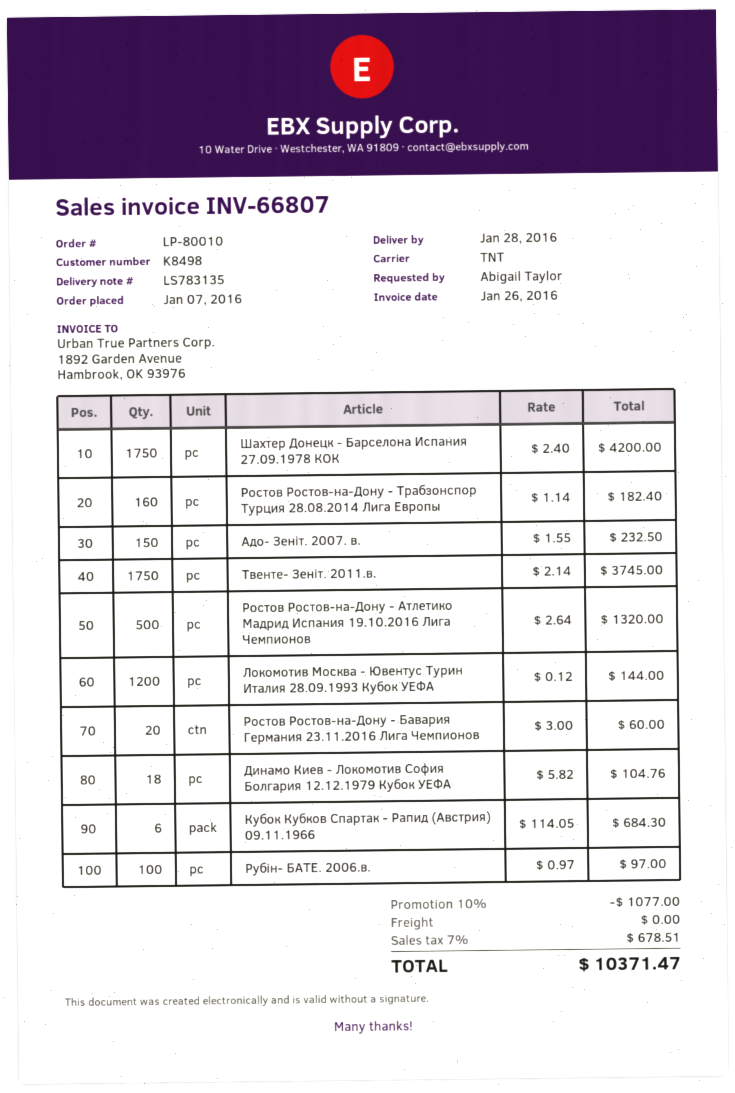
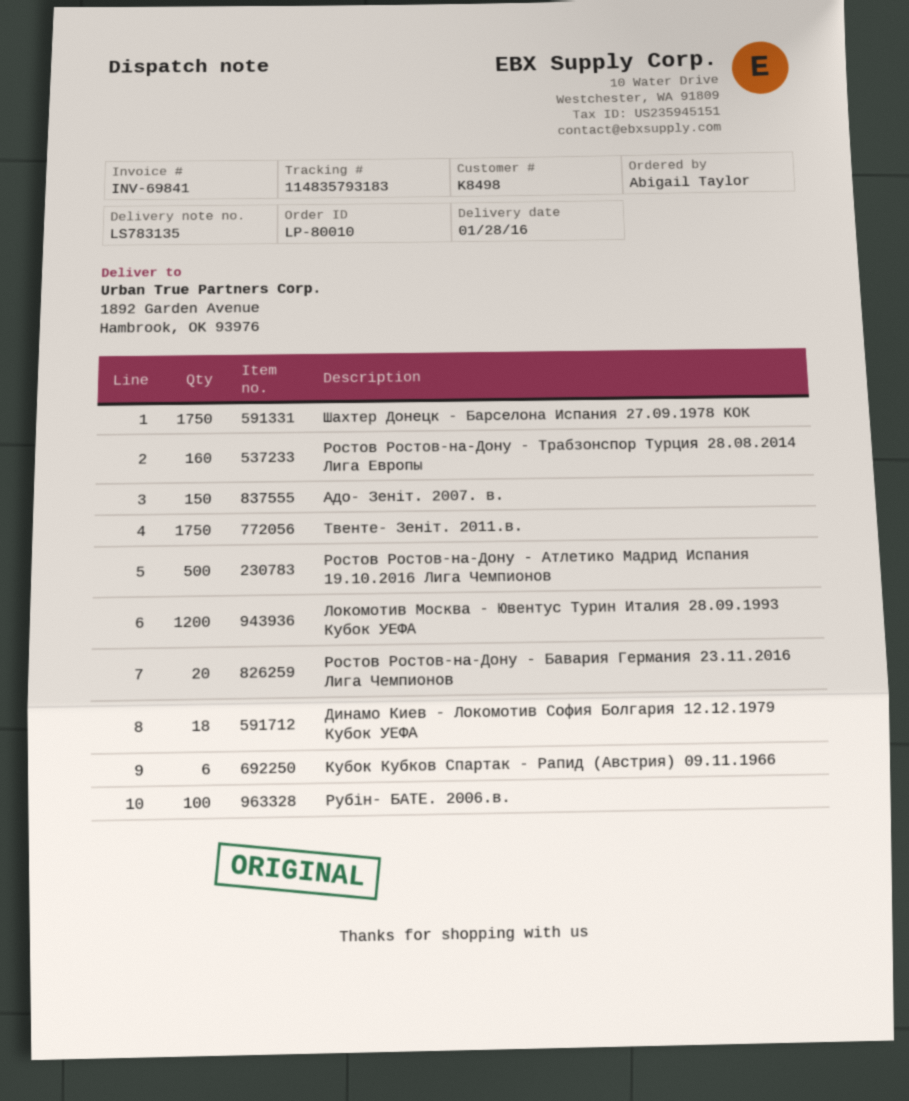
invoice number: INV-66807 -> INV-69841

